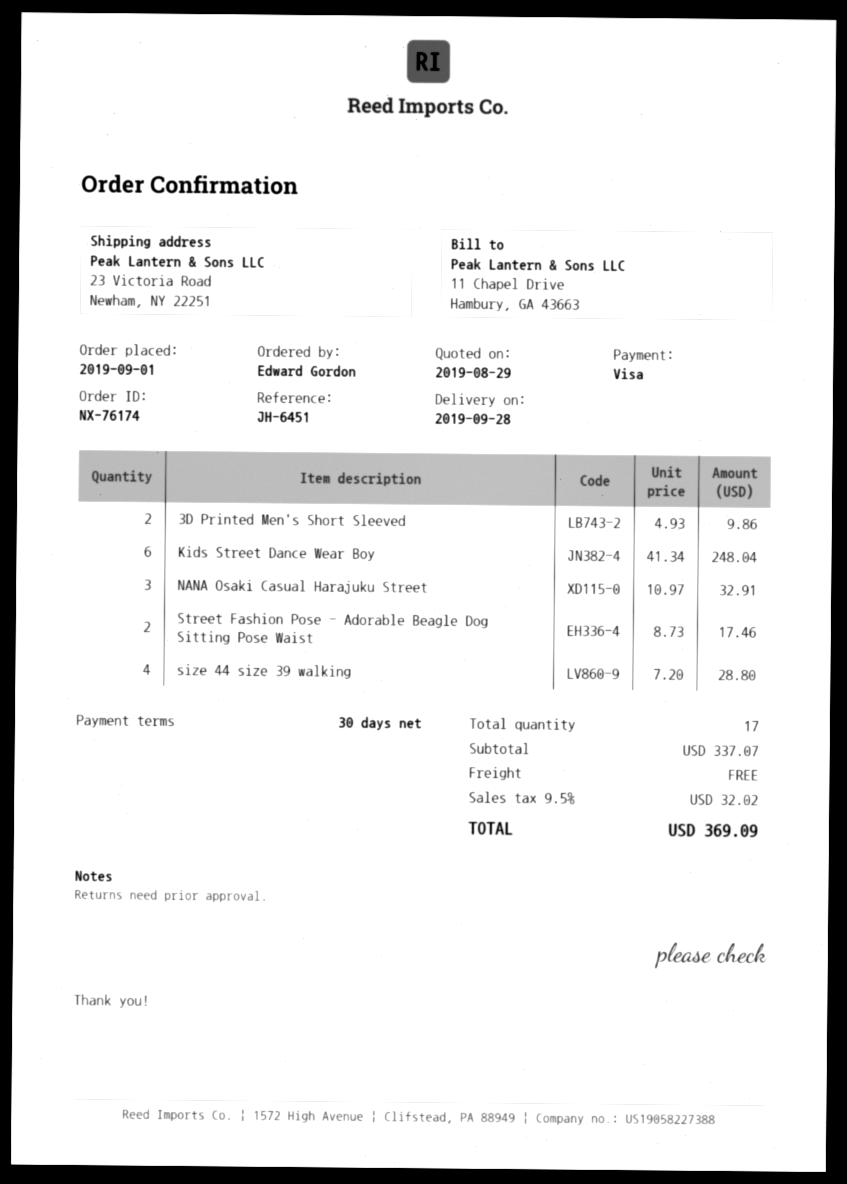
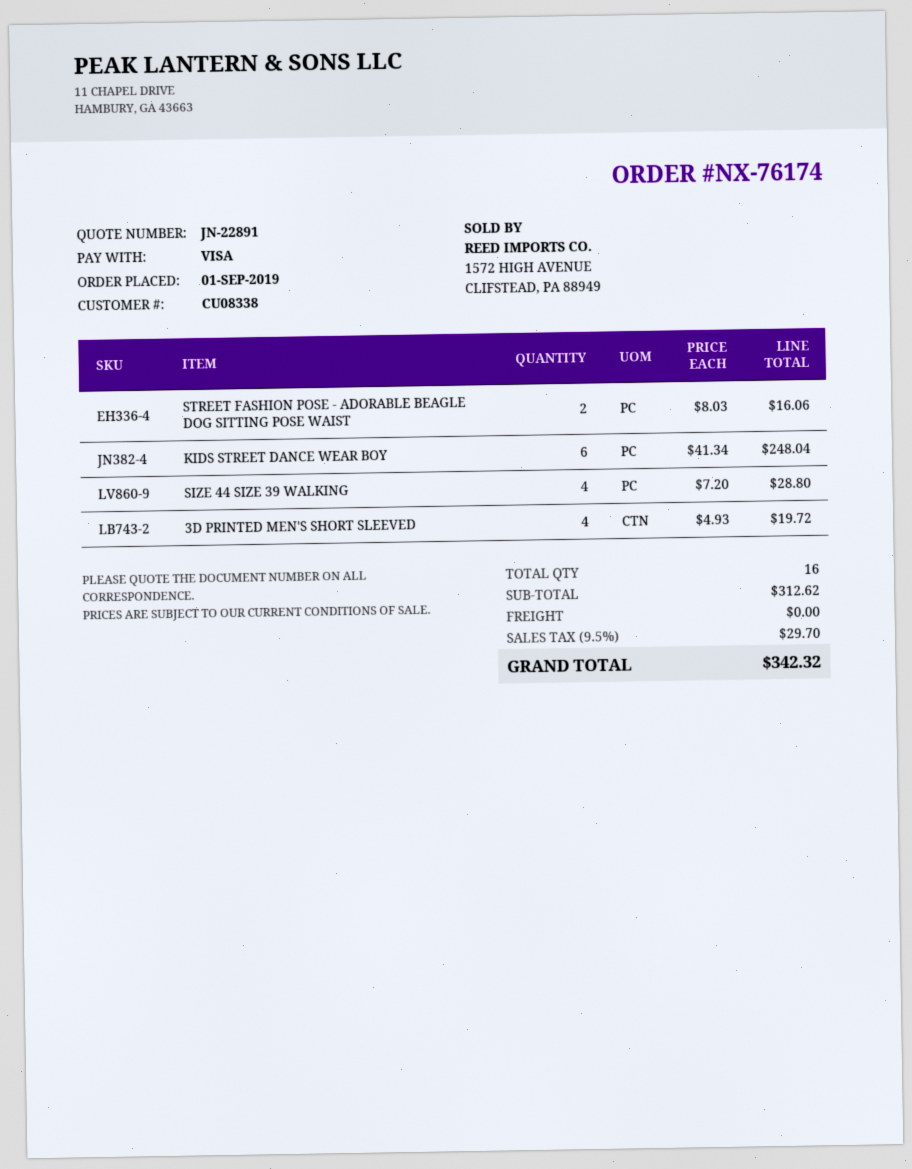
3D Printed Men's Short Sleeved: 2 x 4.93 = 9.86 -> 4 x 4.93 = 19.72
NANA Osaki Casual Harajuku Street: 3 x 10.97 = 32.91 -> none
Street Fashion Pose - Adorable Beagle Dog Sitting Pose Waist: 2 x 8.73 = 17.46 -> 2 x 8.03 = 16.06
total quantity: 17 -> 16
subtotal: 337.07 -> 312.62
tax: 9.5% = 32.02 -> 9.5% = 29.70
total: 369.09 -> 342.32

